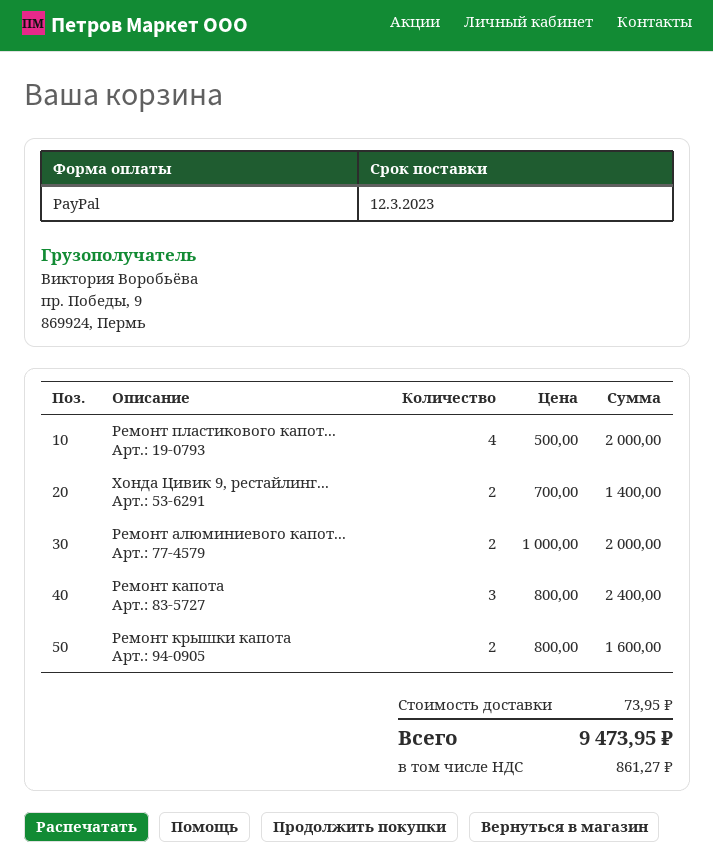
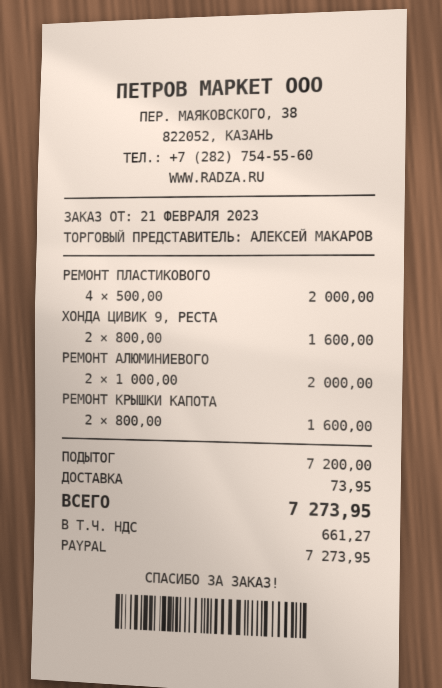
Хонда Цивик 9, рестайлинг...: 2 x 700.00 = 1400.00 -> 2 x 800.00 = 1600.00
Ремонт капота: 3 x 800.00 = 2400.00 -> none
tax: 861.27 -> 661.27
total: 9473.95 -> 7273.95

